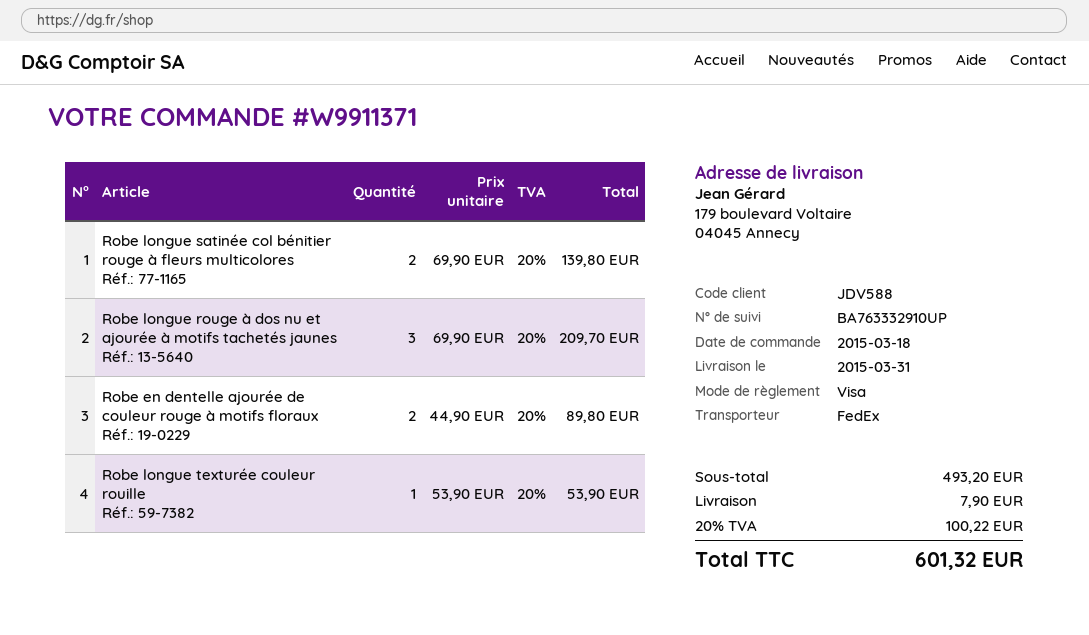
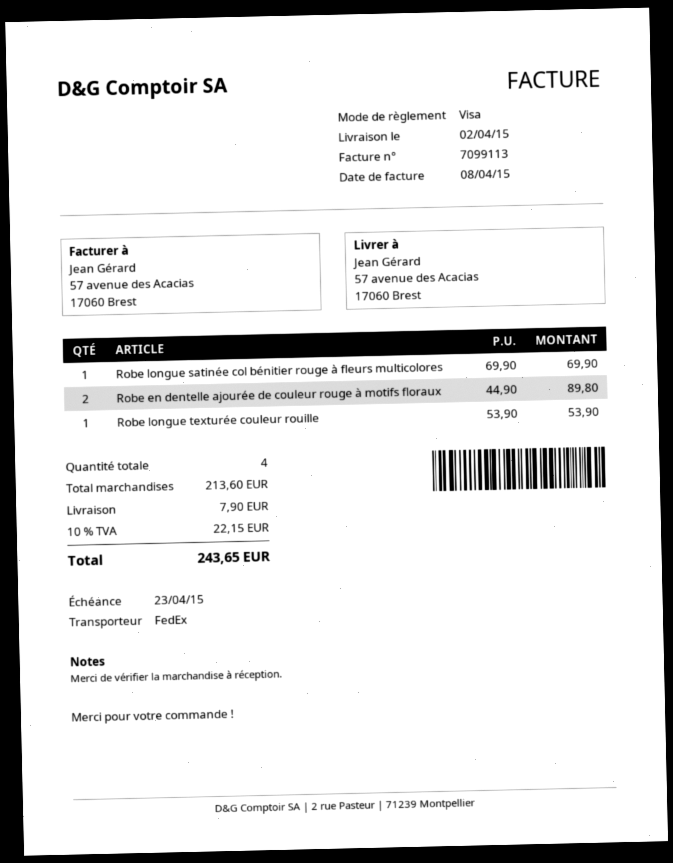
delivery date: 2015-03-31 -> 2015-04-02
ship to: 179 boulevard Voltaire, 04045 Annecy -> 57 avenue des Acacias, 17060 Brest
Robe longue satinée col bénitier rouge à fleurs multicolores: 2 x 69.90 = 139.80 -> 1 x 69.90 = 69.90
Robe longue rouge à dos nu et ajourée à motifs tachetés jaunes: 3 x 69.90 = 209.70 -> none
subtotal: 493.20 -> 213.60
tax: 20% = 100.22 -> 10% = 22.15
total: 601.32 -> 243.65

